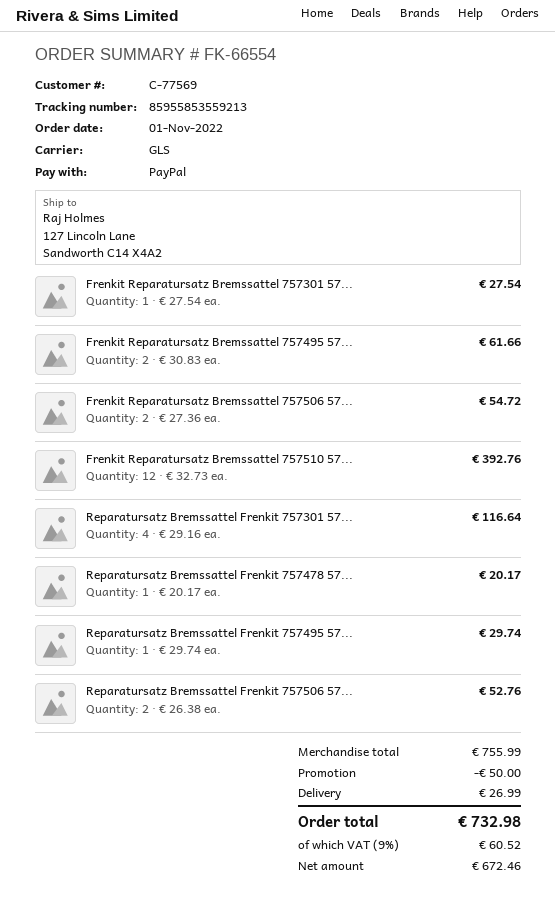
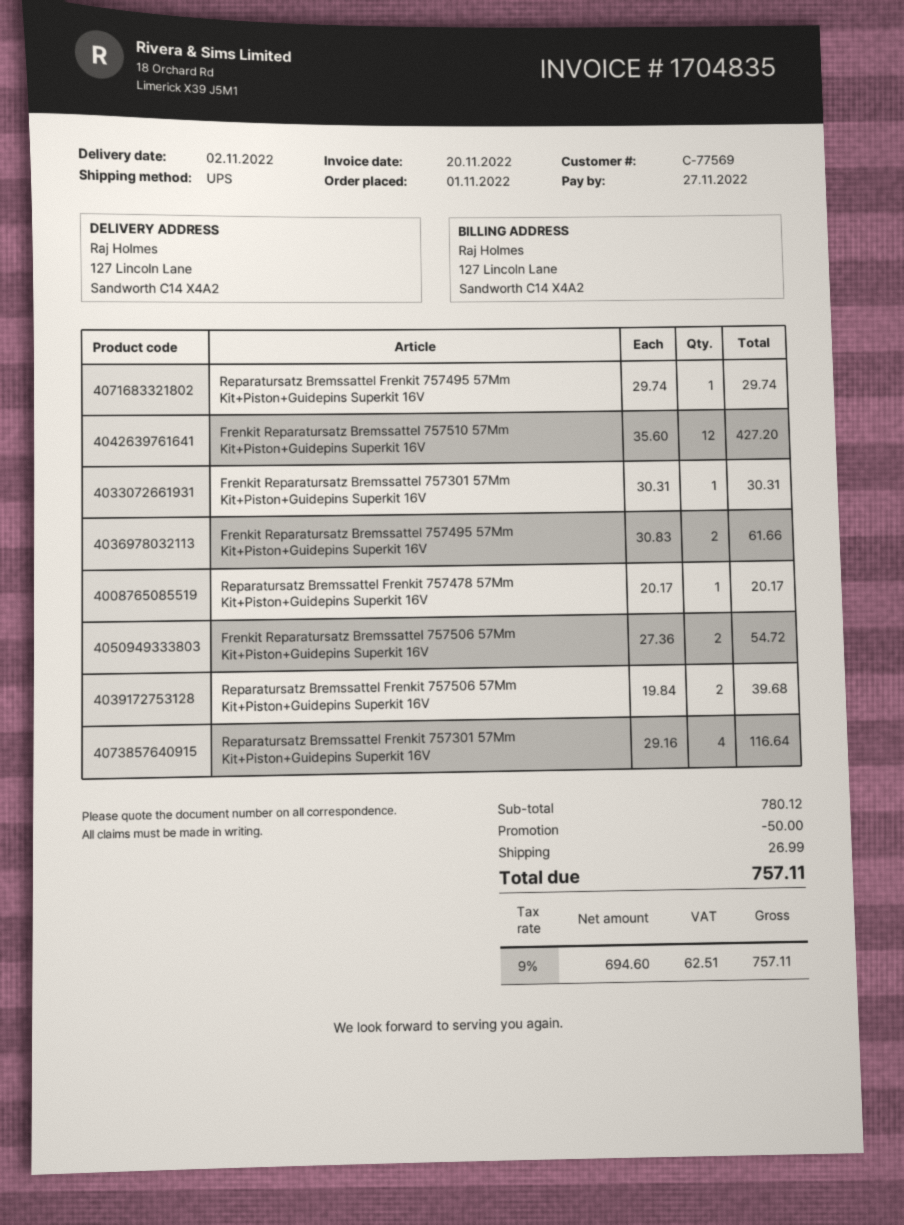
shipping method: GLS -> UPS
Frenkit Reparatursatz Bremssattel 757301 57...: 1 x 27.54 = 27.54 -> 1 x 30.31 = 30.31
Frenkit Reparatursatz Bremssattel 757510 57...: 12 x 32.73 = 392.76 -> 12 x 35.60 = 427.20
Reparatursatz Bremssattel Frenkit 757506 57...: 2 x 26.38 = 52.76 -> 2 x 19.84 = 39.68
subtotal: 755.99 -> 780.12
net: 672.46 -> 694.60
tax: 9% = 60.52 -> 9% = 62.51
total: 732.98 -> 757.11

